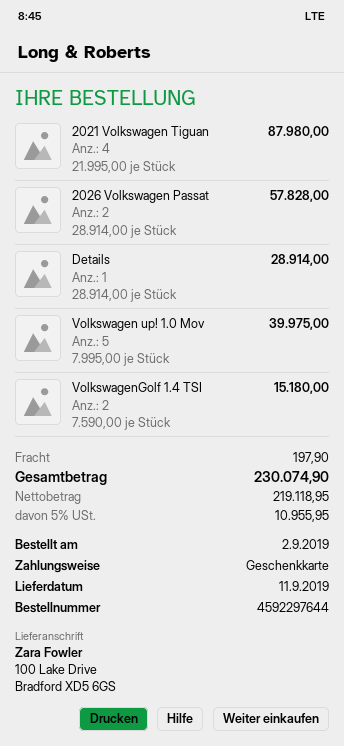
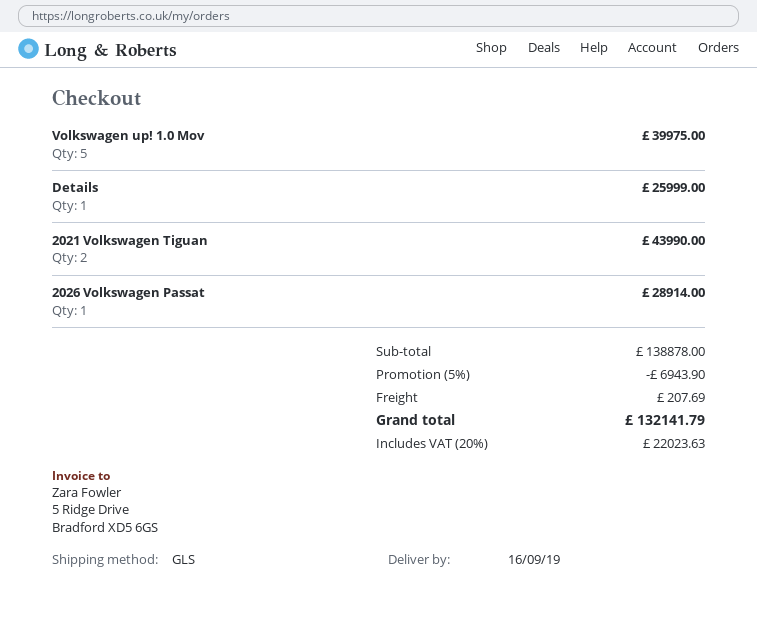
delivery date: 2019-09-11 -> 2019-09-16
2021 Volkswagen Tiguan: 4 for 87980.00 -> 2 for 43990.00
2026 Volkswagen Passat: 2 for 57828.00 -> 1 for 28914.00
Details: 1 for 28914.00 -> 1 for 25999.00
VolkswagenGolf 1.4 TSI: 2 for 15180.00 -> none
discount: none -> 5% = 6943.90
shipping: 197.90 -> 207.69
tax: 5% = 10955.95 -> 20% = 22023.63
total: 230074.90 -> 132141.79

